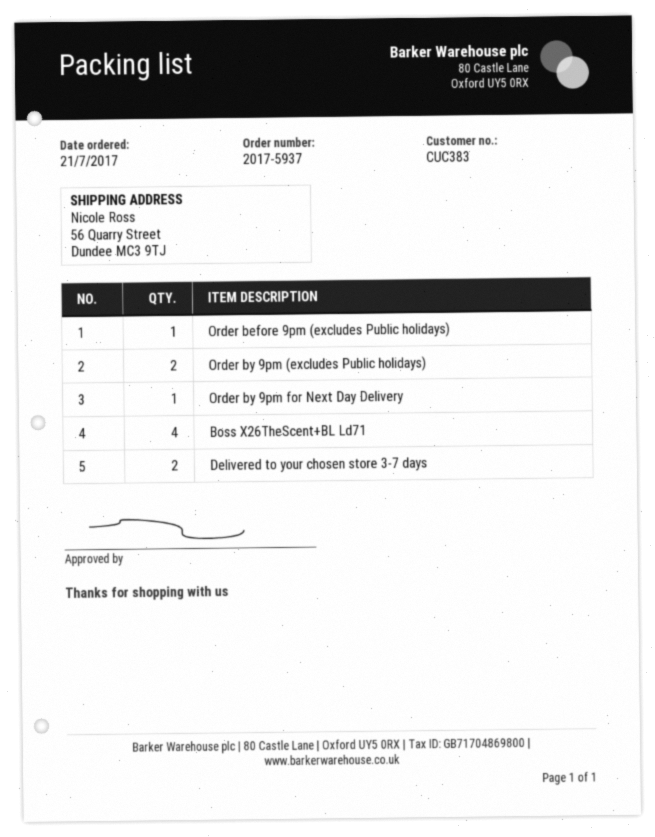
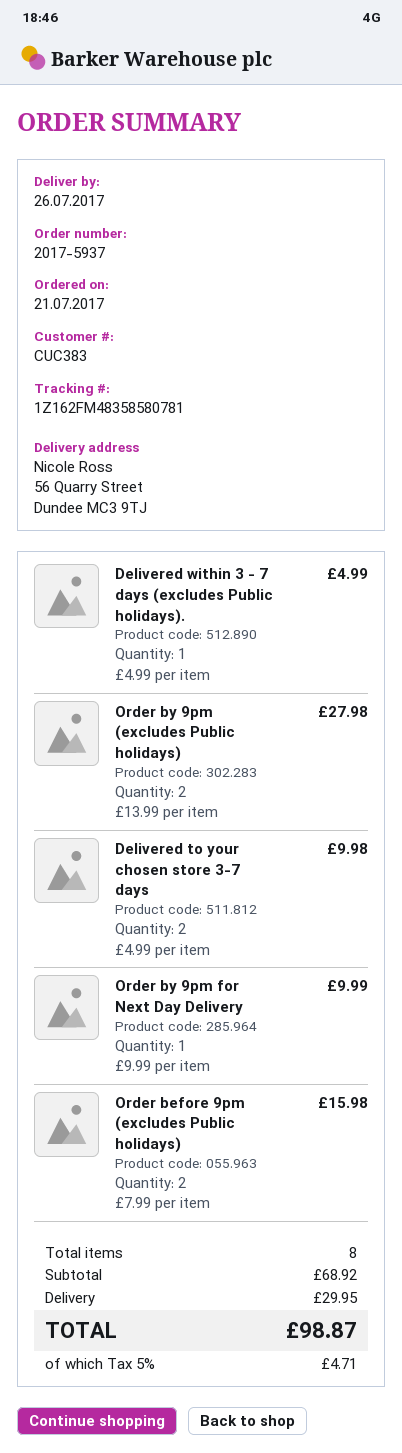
Order before 9pm (excludes Public holidays): 1 -> 2
Boss X26TheScent+BL Ld71: 4 -> none
Delivered within 3 - 7 days (excludes Public holidays).: none -> 1

